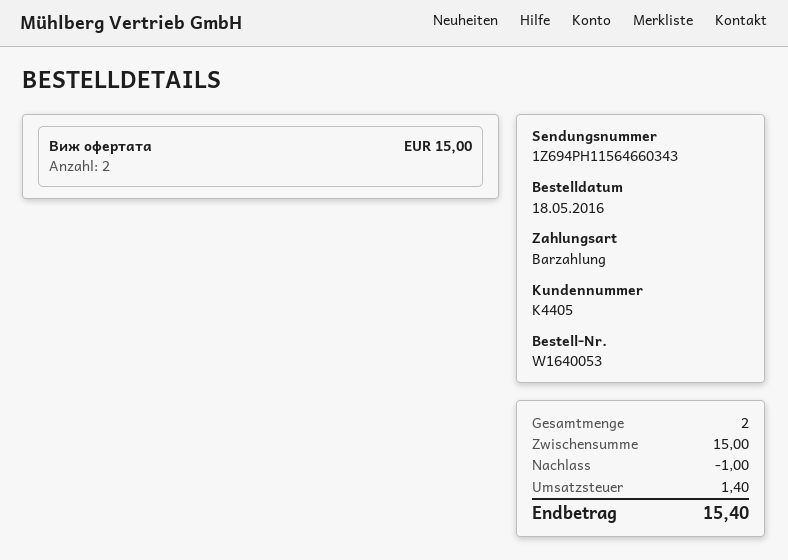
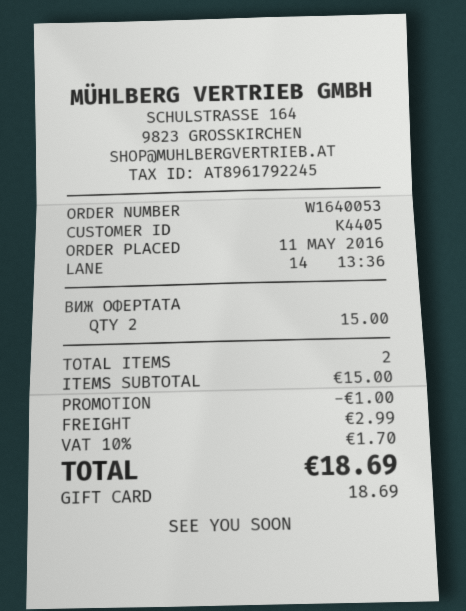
order date: 2016-05-18 -> 2016-05-11
payment method: cash -> gift card
shipping: none -> 2.99
tax: 1.40 -> 1.70
total: 15.40 -> 18.69

